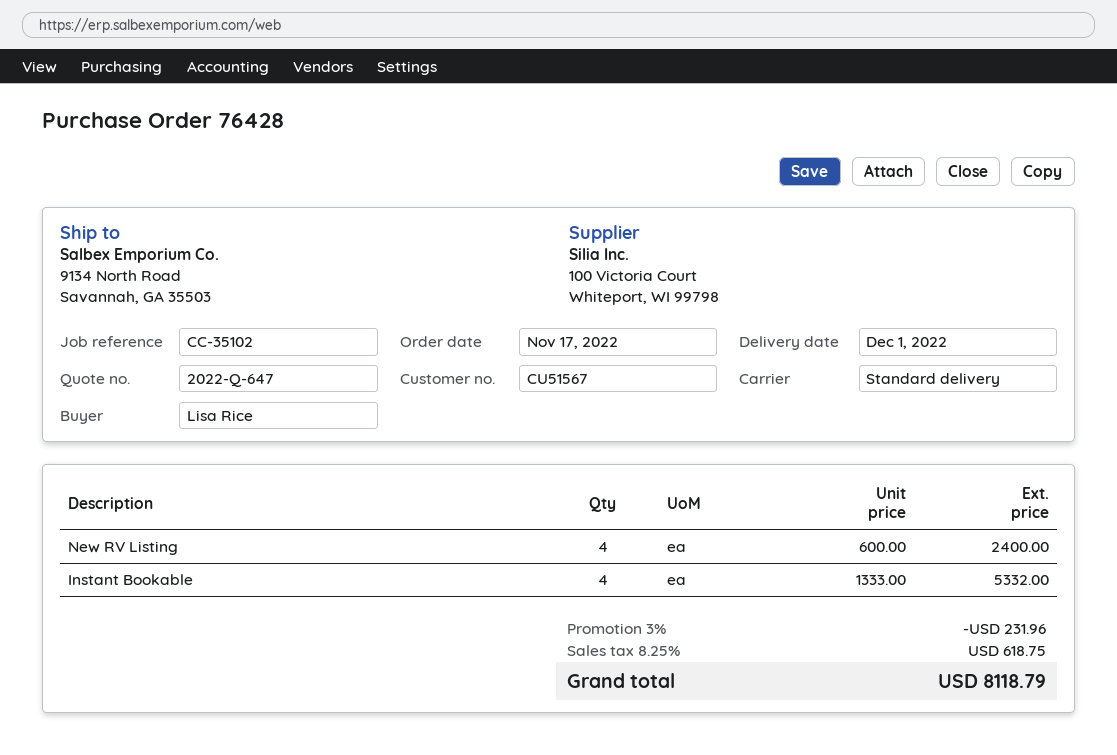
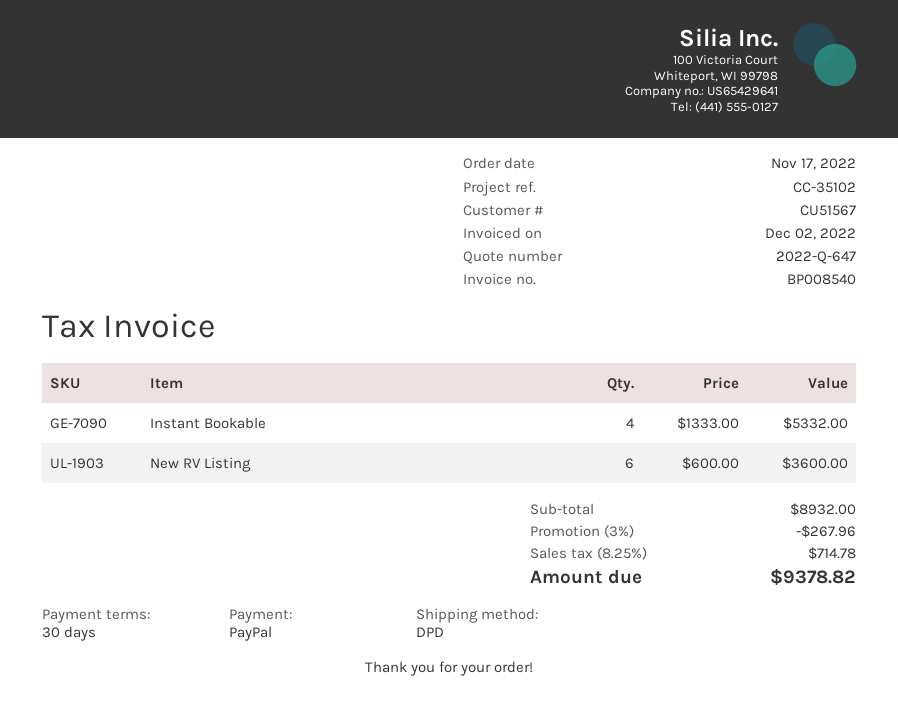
shipping method: standard -> DPD
New RV Listing: 4 x 600.00 = 2400.00 -> 6 x 600.00 = 3600.00
discount: 3% = 231.96 -> 3% = 267.96
tax: 8.25% = 618.75 -> 8.25% = 714.78
total: 8118.79 -> 9378.82

